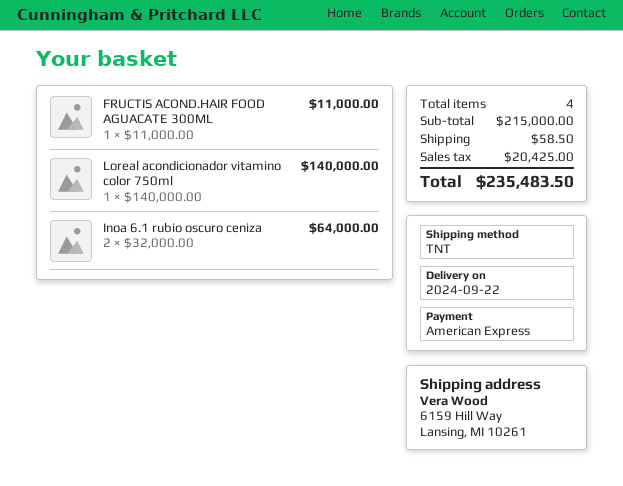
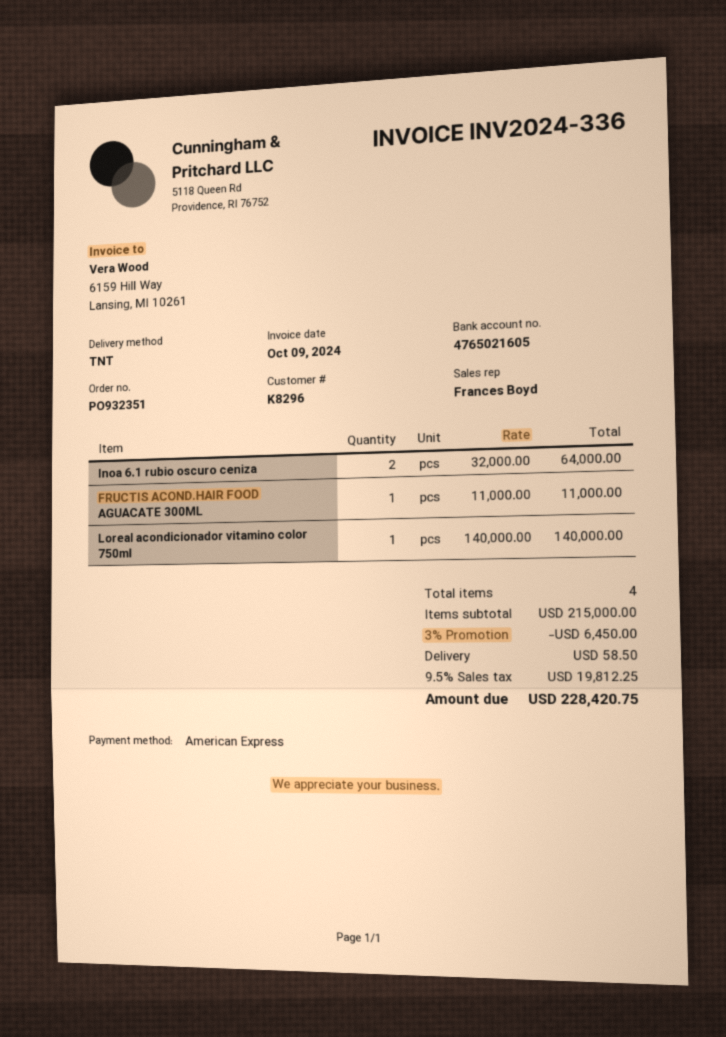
discount: none -> 3% = 6450.00
tax: 20425.00 -> 19812.25
total: 235483.50 -> 228420.75

